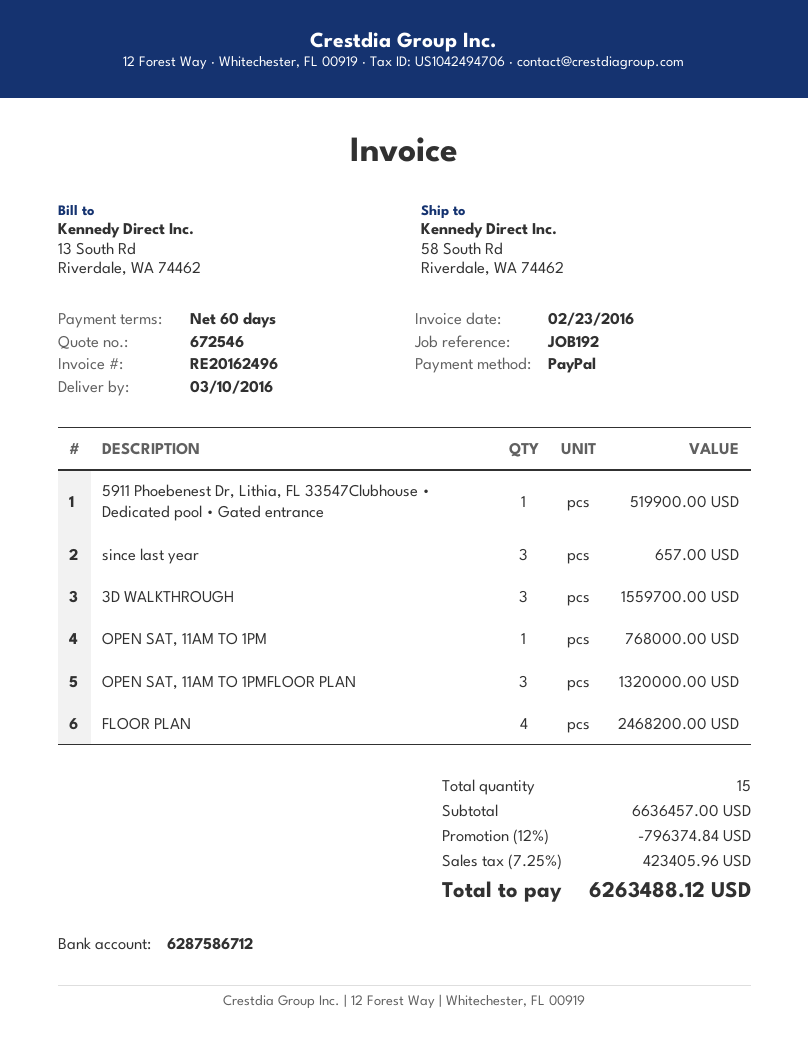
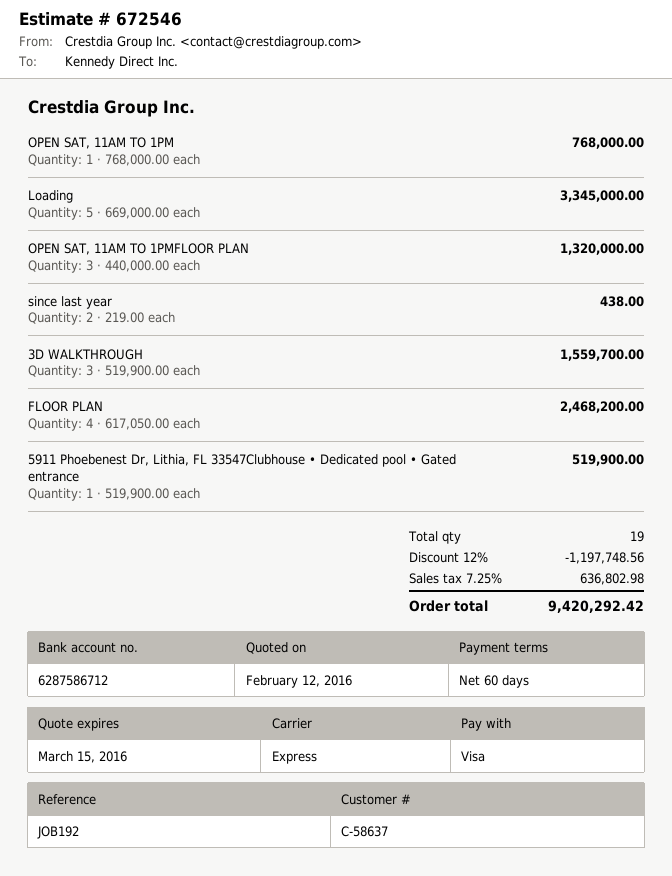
payment method: PayPal -> Visa
since last year: 3 for 657.00 -> 2 for 438.00
Loading: none -> 5 for 3345000.00
total quantity: 15 -> 19
discount: 12% = 796374.84 -> 12% = 1197748.56
tax: 7.25% = 423405.96 -> 7.25% = 636802.98
total: 6263488.12 -> 9420292.42

